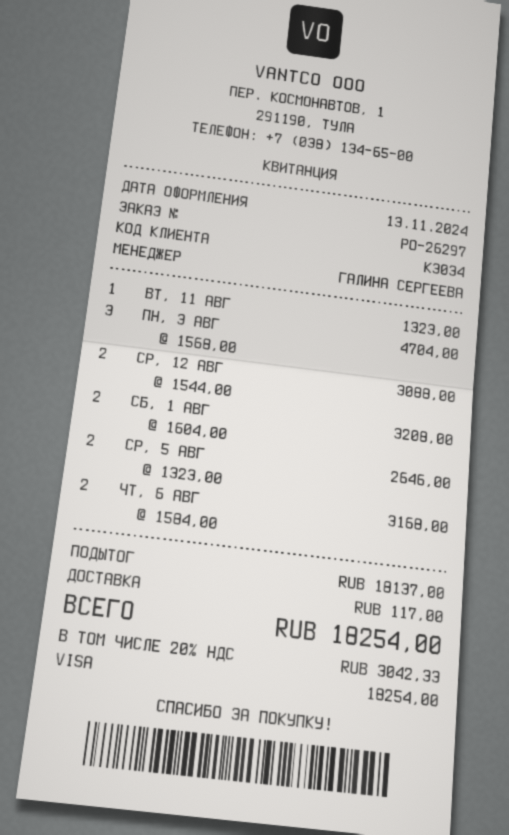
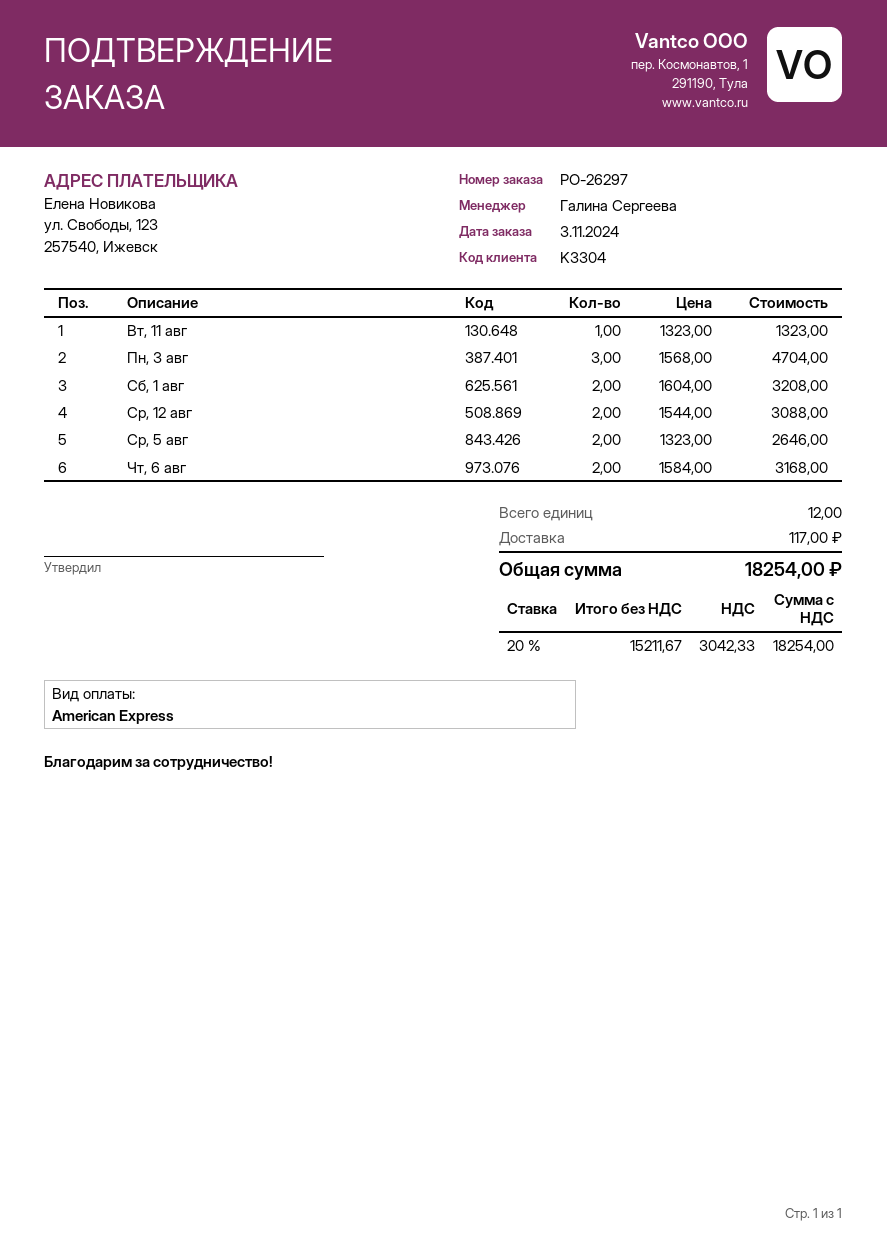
order date: 2024-11-13 -> 2024-11-03
customer number: K3034 -> K3304
payment method: Visa -> American Express

